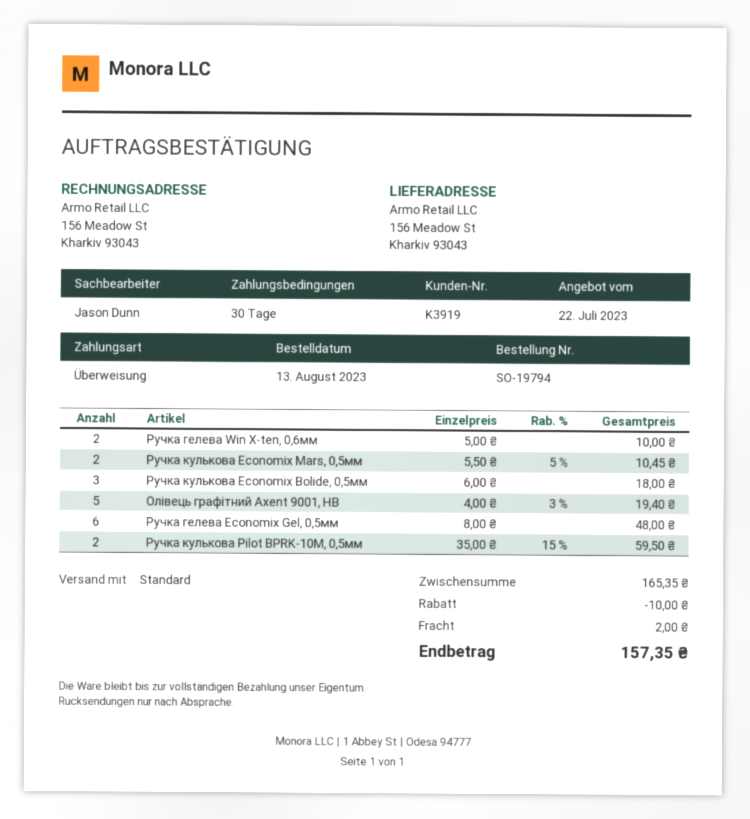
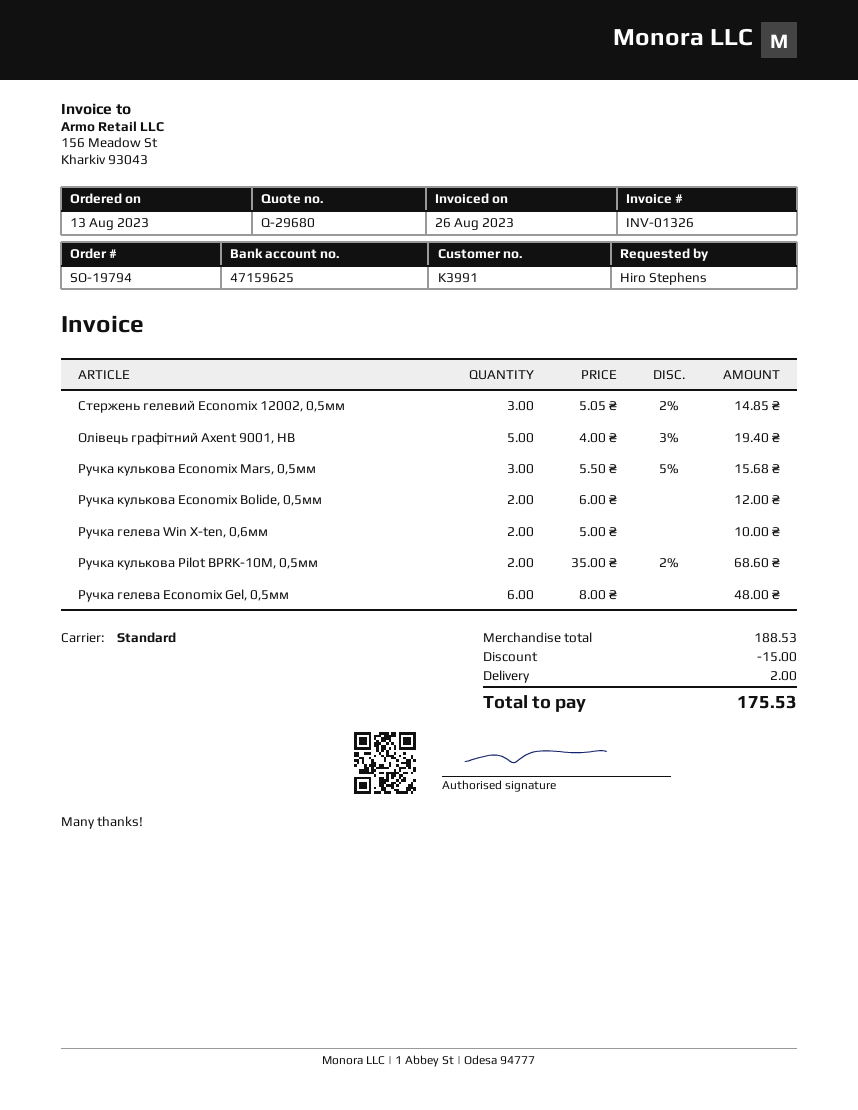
customer number: K3919 -> K3991
Ручка кулькова Economix Mars, 0,5мм: 2 x 5.50 - 5% = 10.45 -> 3 x 5.50 - 5% = 15.68
Ручка кулькова Economix Bolide, 0,5мм: 3 x 6.00 = 18.00 -> 2 x 6.00 = 12.00
Ручка кулькова Pilot BPRK-10M, 0,5мм: 2 x 35.00 - 15% = 59.50 -> 2 x 35.00 - 2% = 68.60
Стержень гелевий Economix 12002, 0,5мм: none -> 3 x 5.05 - 2% = 14.85
subtotal: 165.35 -> 188.53
discount: 10.00 -> 15.00
total: 157.35 -> 175.53

